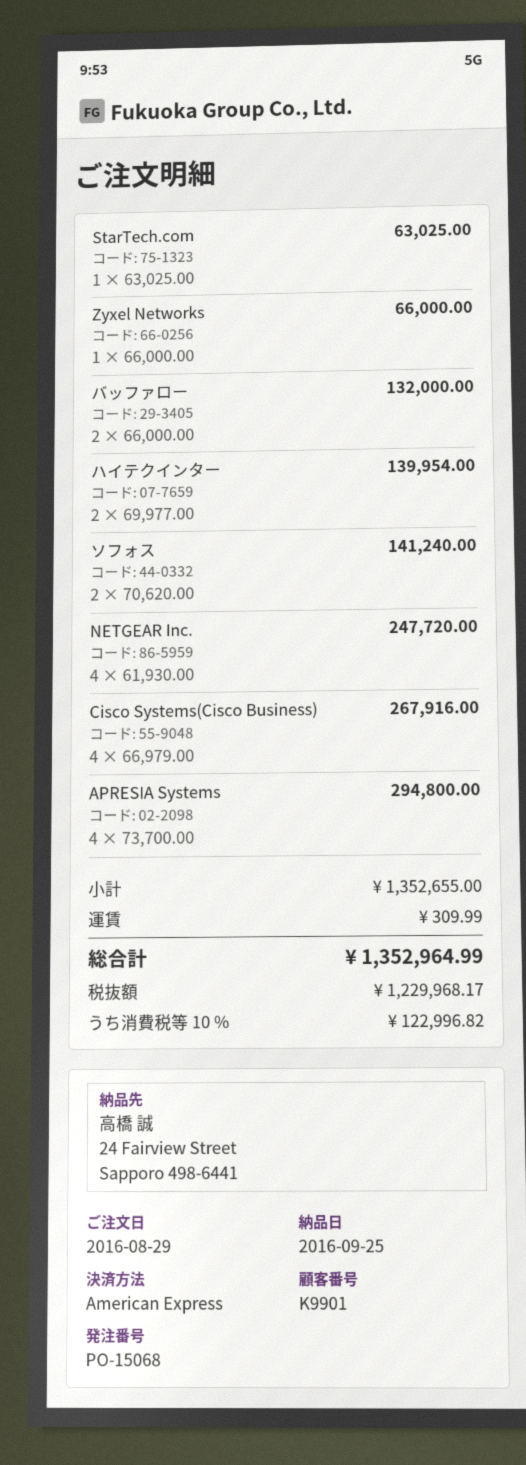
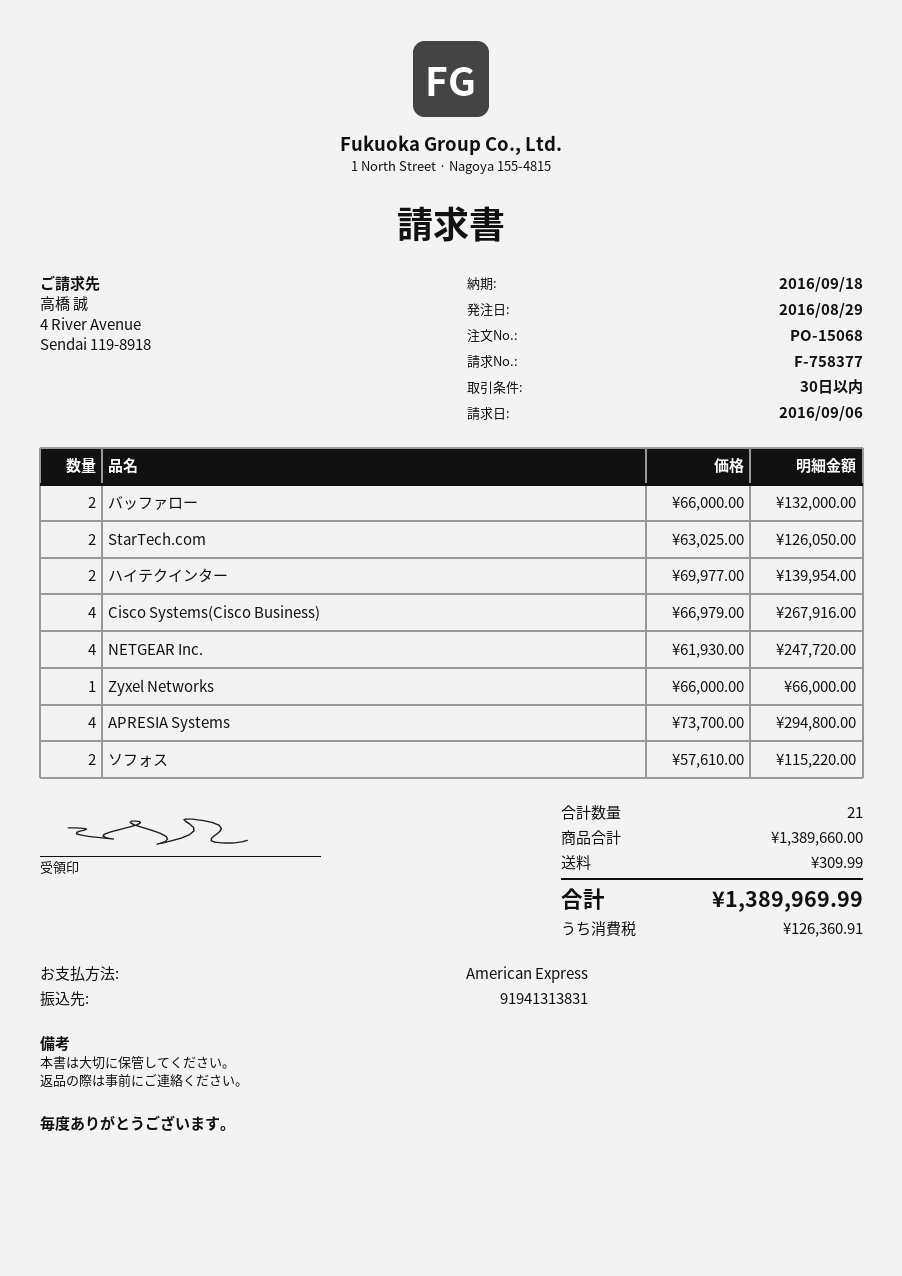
delivery date: 2016-09-25 -> 2016-09-18
StarTech.com: 1 x 63025.00 = 63025.00 -> 2 x 63025.00 = 126050.00
ソフォス: 2 x 70620.00 = 141240.00 -> 2 x 57610.00 = 115220.00
subtotal: 1352655.00 -> 1389660.00
tax: 122996.82 -> 126360.91
total: 1352964.99 -> 1389969.99

